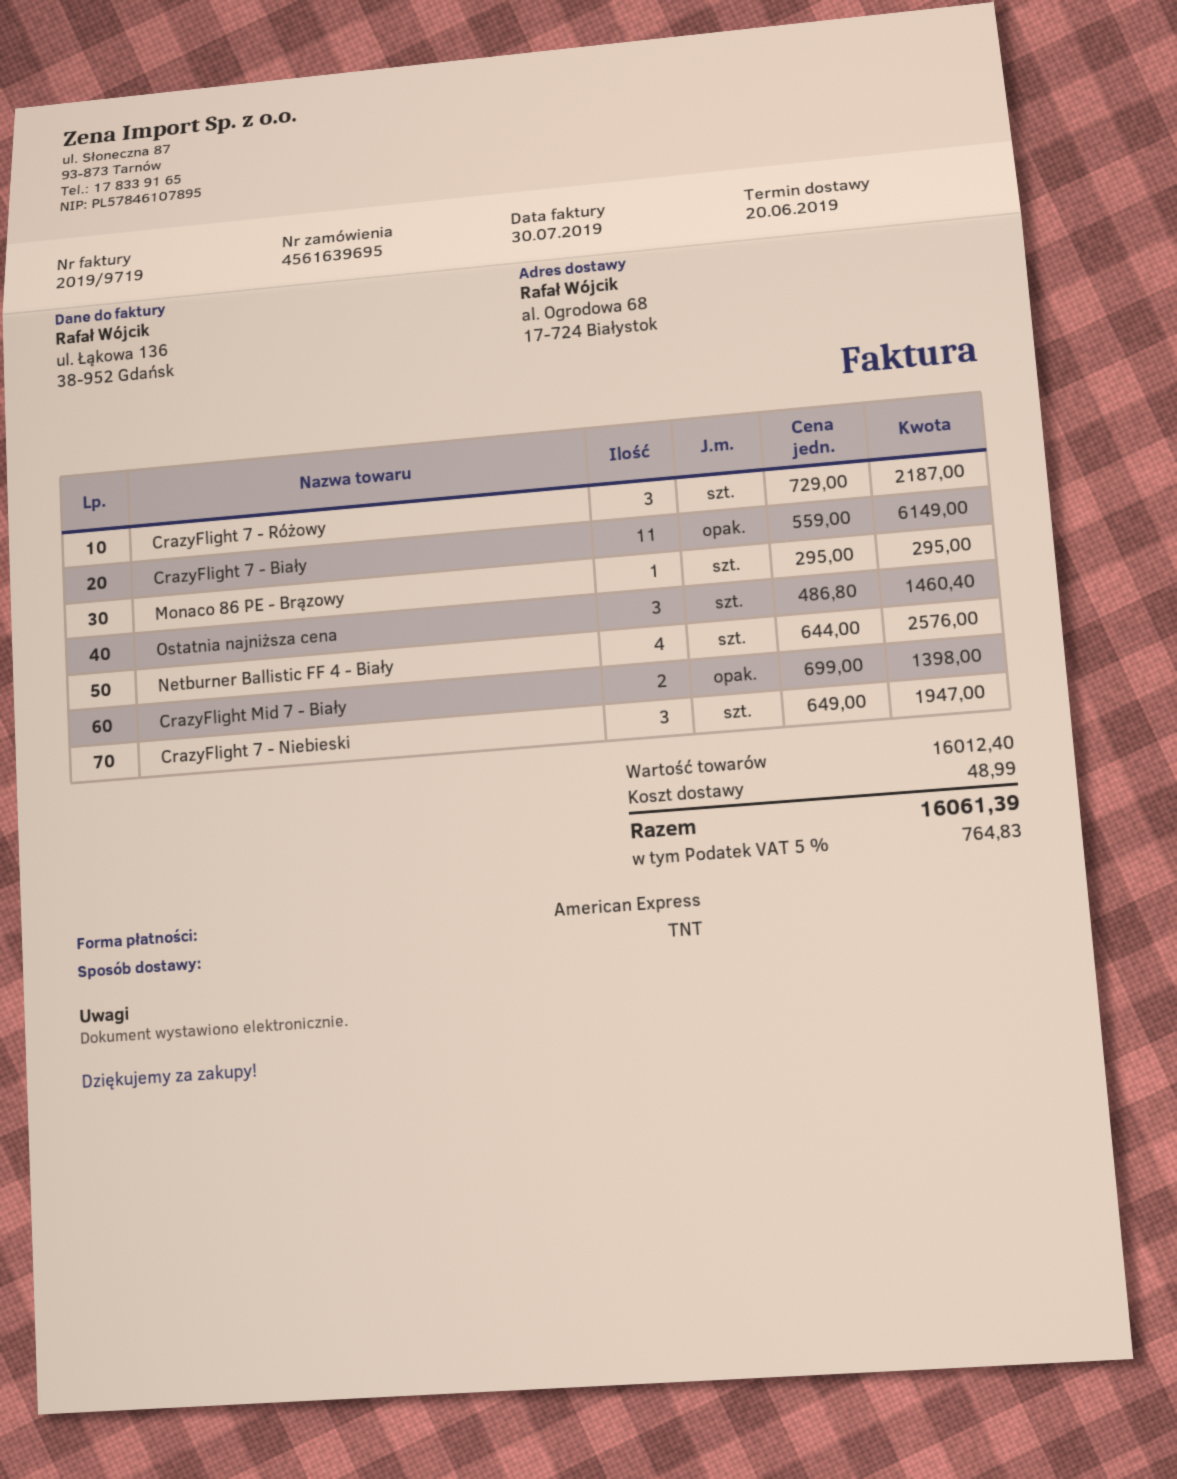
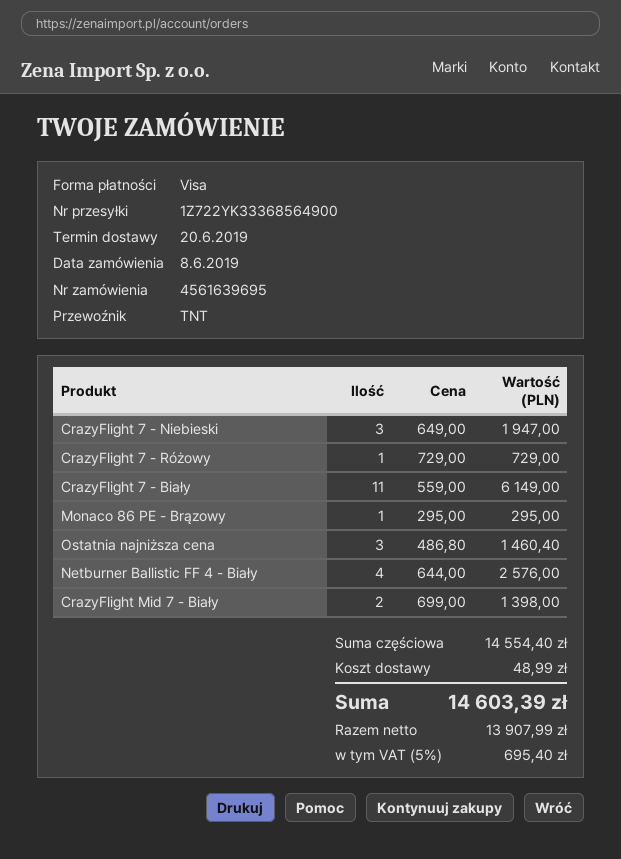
payment method: American Express -> Visa
CrazyFlight 7 - Różowy: 3 x 729.00 = 2187.00 -> 1 x 729.00 = 729.00
subtotal: 16012.40 -> 14554.40
tax: 5% = 764.83 -> 5% = 695.40
total: 16061.39 -> 14603.39

